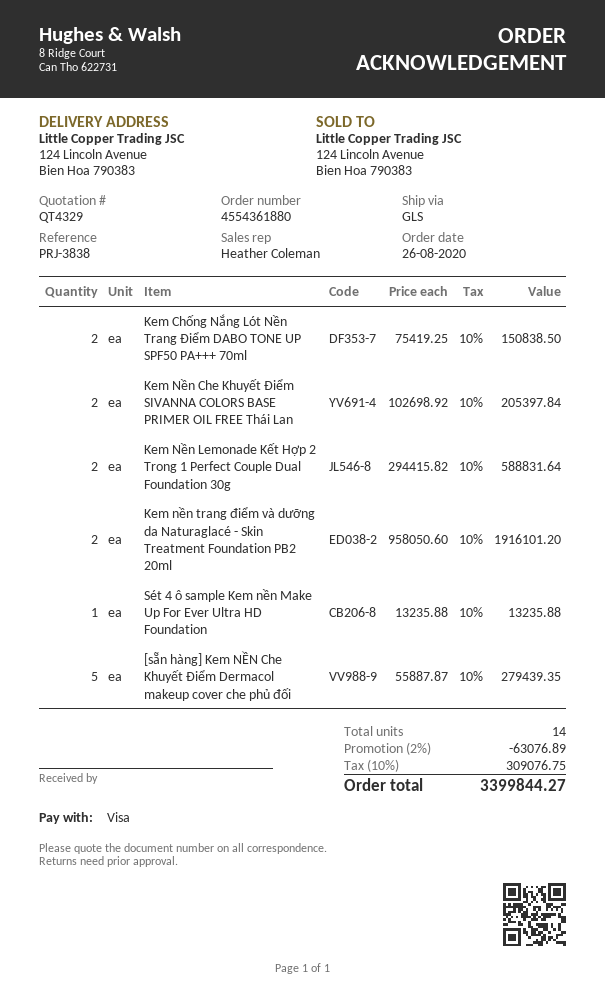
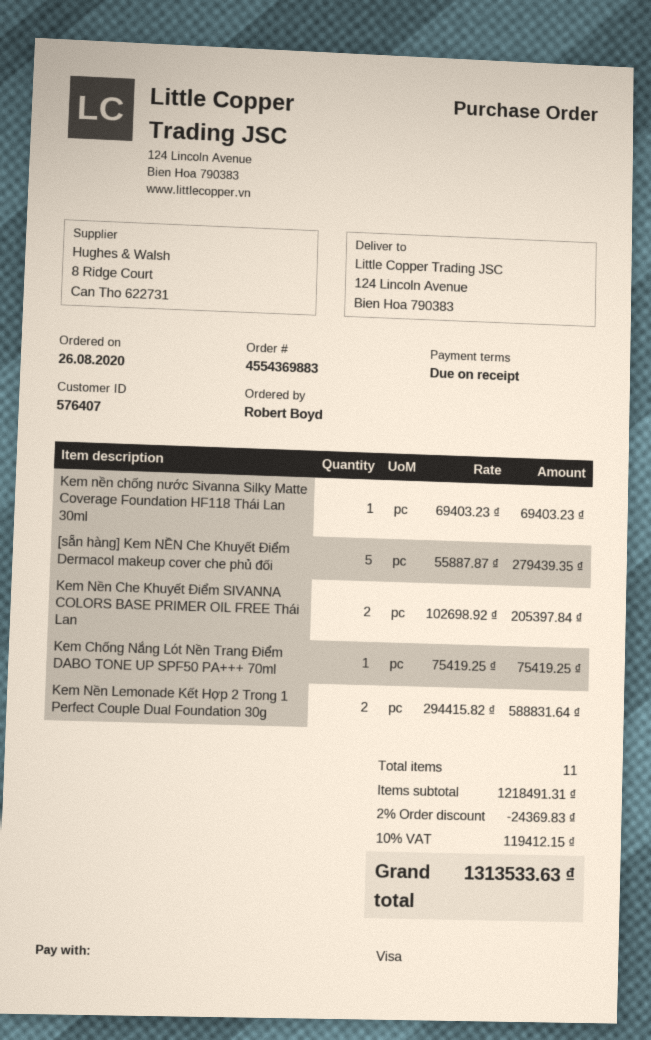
order number: 4554361880 -> 4554369883
Kem Chống Nắng Lót Nền Trang Điểm DABO TONE UP SPF50 PA+++ 70ml: 2 x 75419.25 = 150838.50 -> 1 x 75419.25 = 75419.25
Kem nền trang điểm và dưỡng da Naturaglacé - Skin Treatment Foundation PB2 20ml: 2 x 958050.60 = 1916101.20 -> none
Sét 4 ô sample Kem nền Make Up For Ever Ultra HD Foundation: 1 x 13235.88 = 13235.88 -> none
Kem nền chống nước Sivanna Silky Matte Coverage Foundation HF118 Thái Lan 30ml: none -> 1 x 69403.23 = 69403.23
total quantity: 14 -> 11
discount: 2% = 63076.89 -> 2% = 24369.83
tax: 10% = 309076.75 -> 10% = 119412.15
total: 3399844.27 -> 1313533.63

